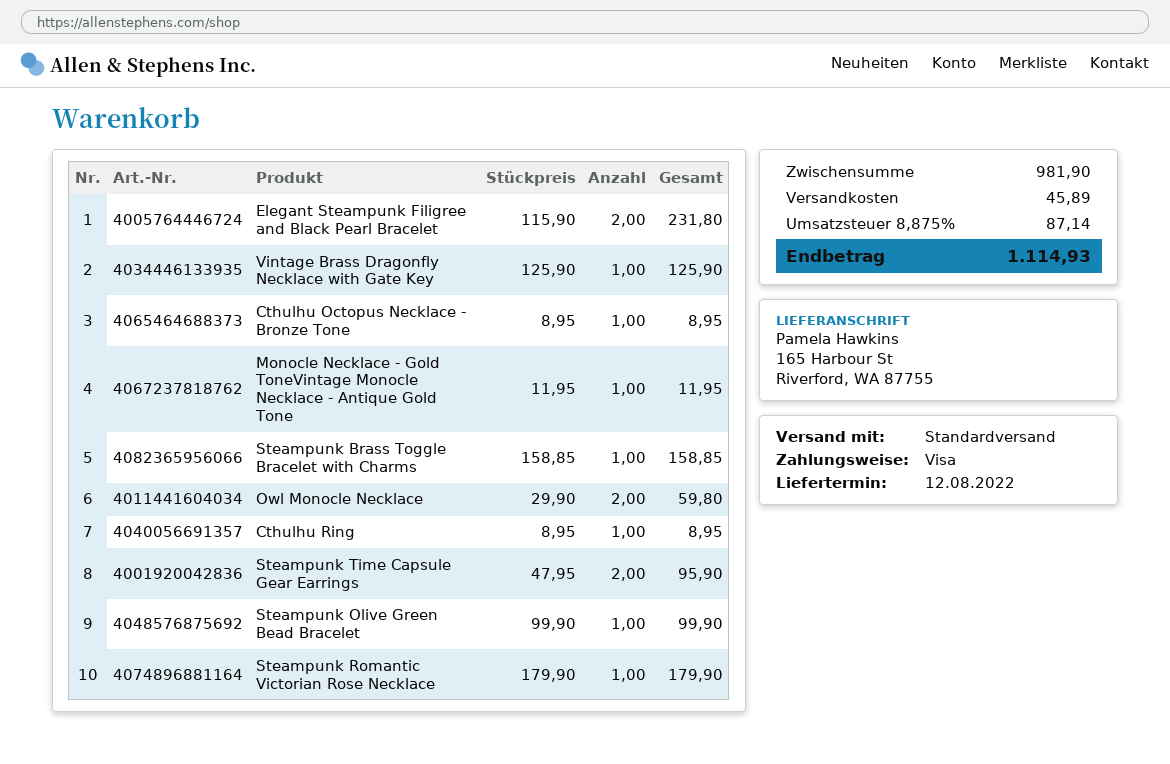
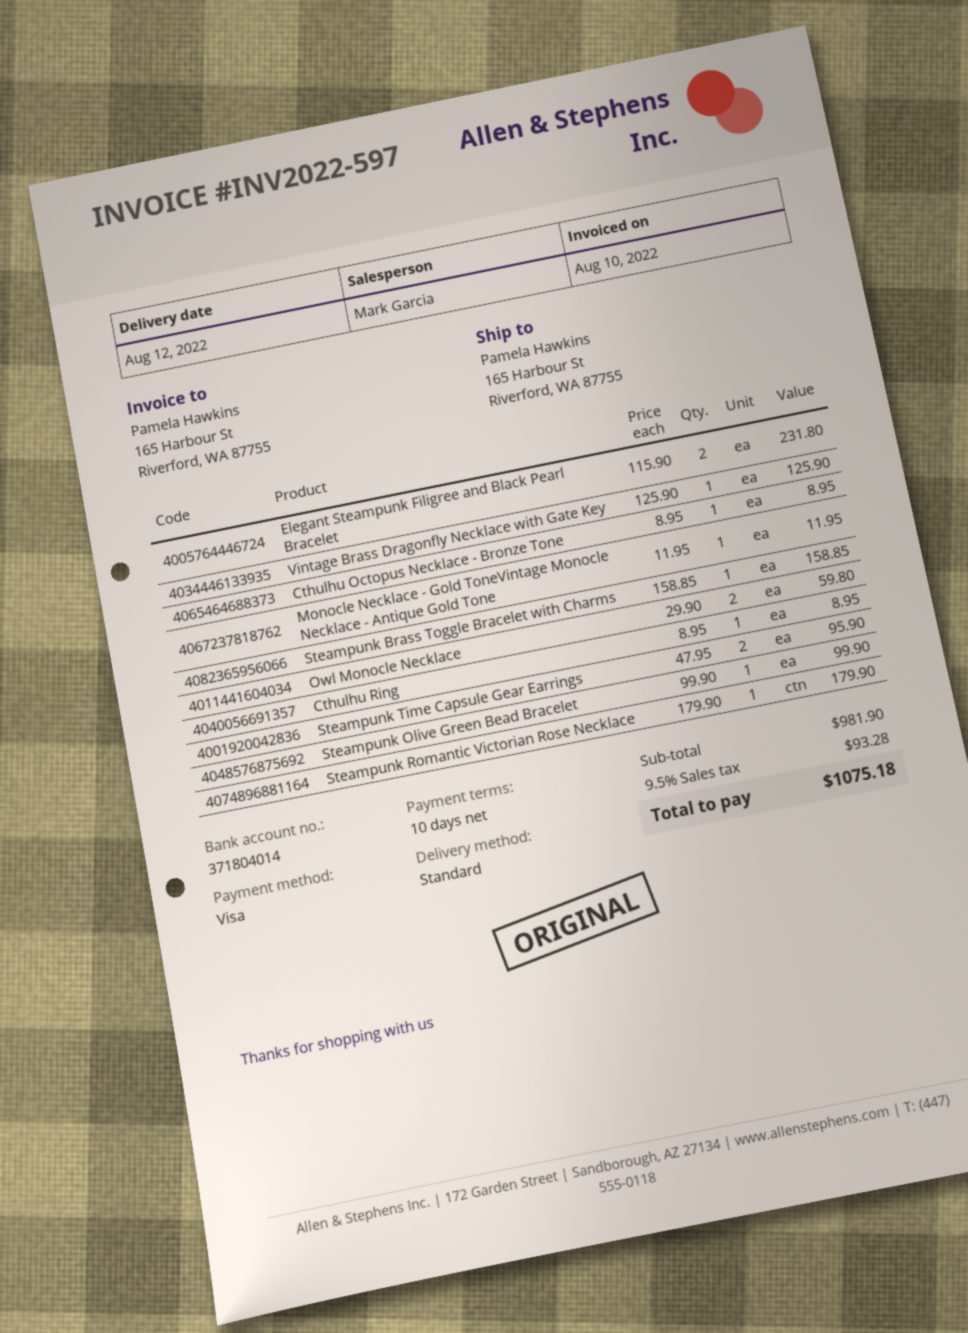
shipping: 45.89 -> none
tax: 8.875% = 87.14 -> 9.5% = 93.28
total: 1114.93 -> 1075.18

